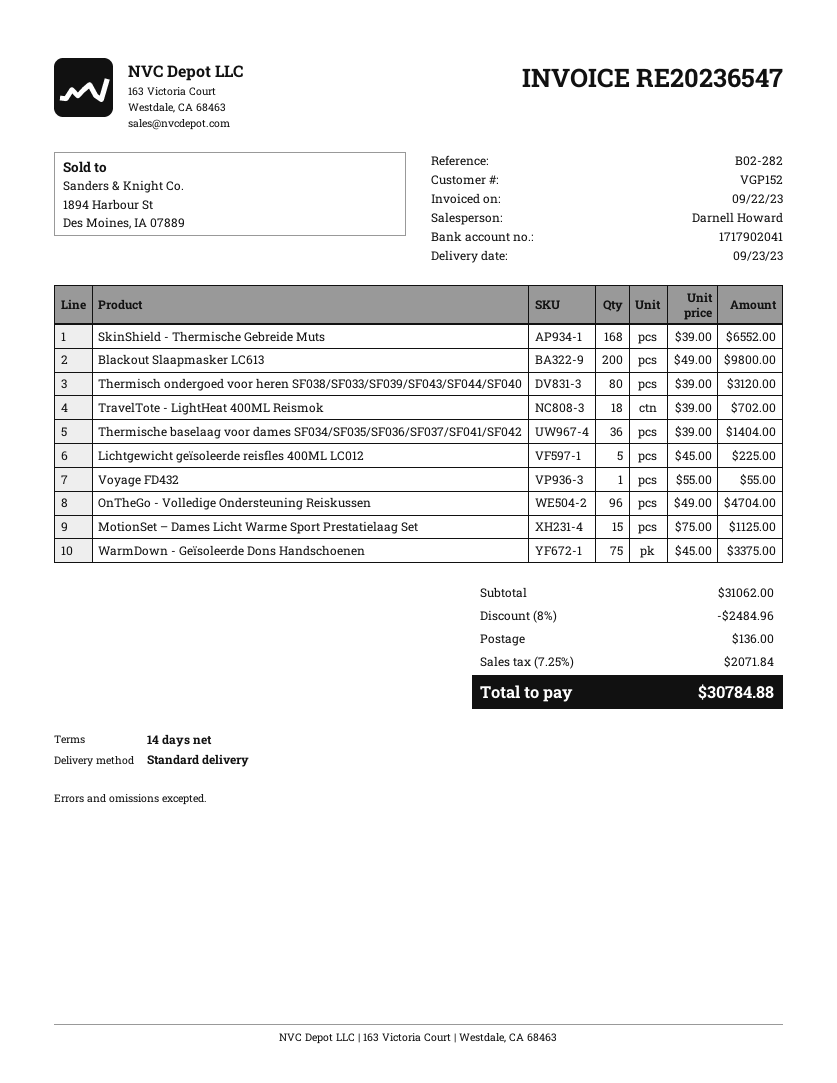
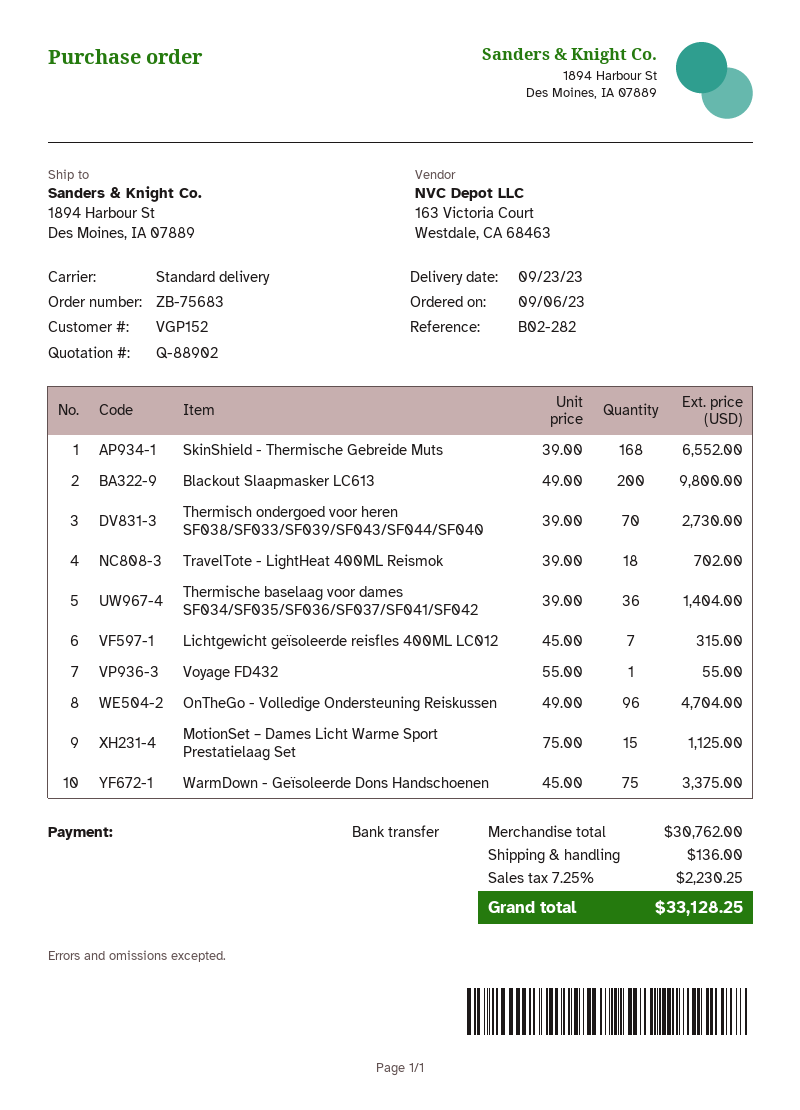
Thermisch ondergoed voor heren SF038/SF033/SF039/SF043/SF044/SF040: 80 x 39.00 = 3120.00 -> 70 x 39.00 = 2730.00
Lichtgewicht geïsoleerde reisfles 400ML LC012: 5 x 45.00 = 225.00 -> 7 x 45.00 = 315.00
subtotal: 31062.00 -> 30762.00
discount: 8% = 2484.96 -> none
tax: 7.25% = 2071.84 -> 7.25% = 2230.25
total: 30784.88 -> 33128.25

